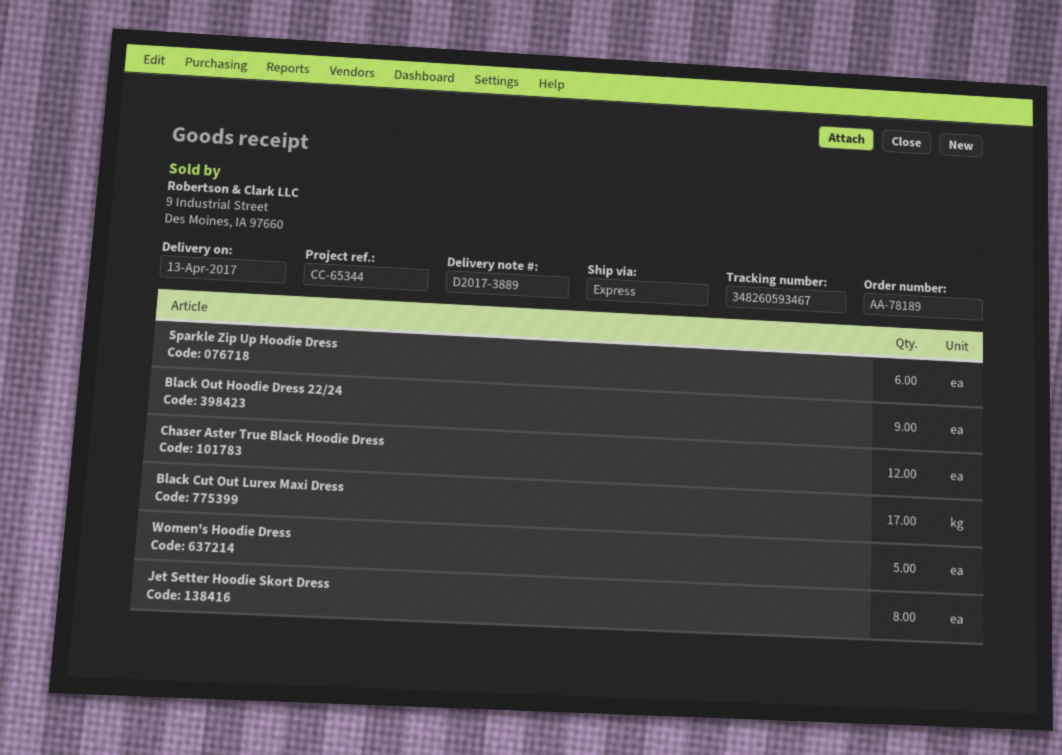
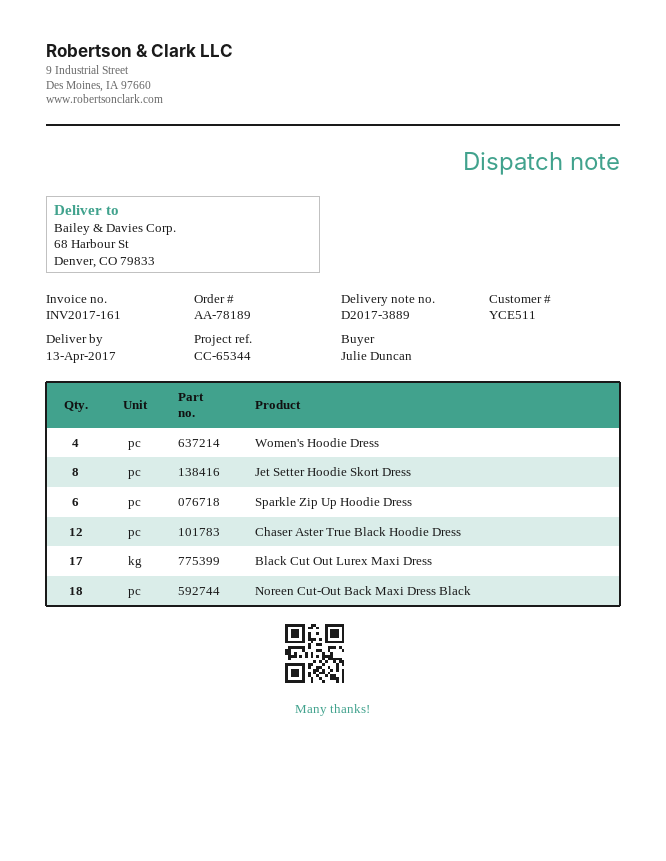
Black Out Hoodie Dress 22/24: 9 -> none
Women's Hoodie Dress: 5 -> 4
Noreen Cut-Out Back Maxi Dress Black: none -> 18

